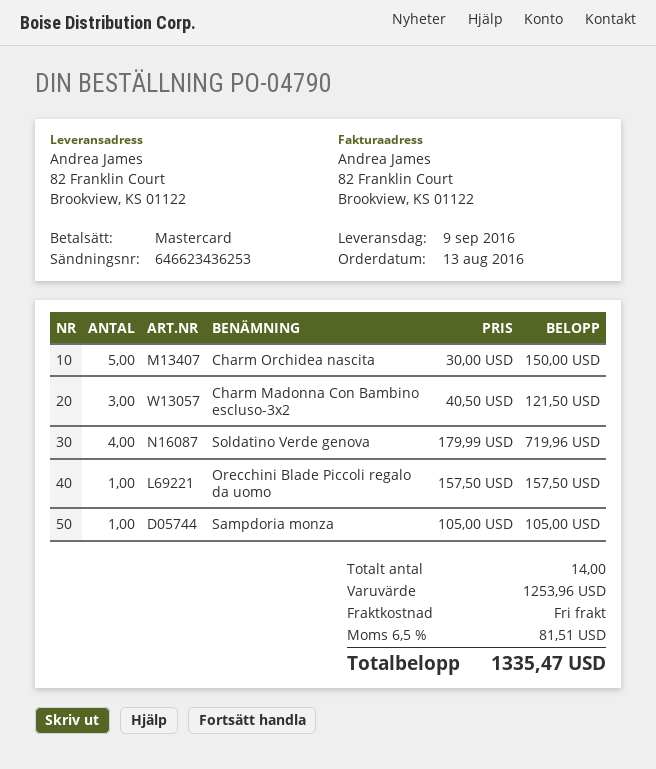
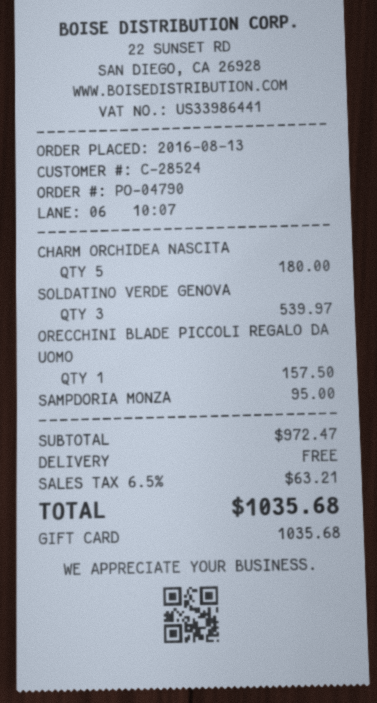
payment method: Mastercard -> gift card
Charm Orchidea nascita: 5 for 150.00 -> 5 for 180.00
Charm Madonna Con Bambino escluso-3x2: 3 for 121.50 -> none
Soldatino Verde genova: 4 for 719.96 -> 3 for 539.97
Sampdoria monza: 1 for 105.00 -> 1 for 95.00
subtotal: 1253.96 -> 972.47
tax: 6.5% = 81.51 -> 6.5% = 63.21
total: 1335.47 -> 1035.68

